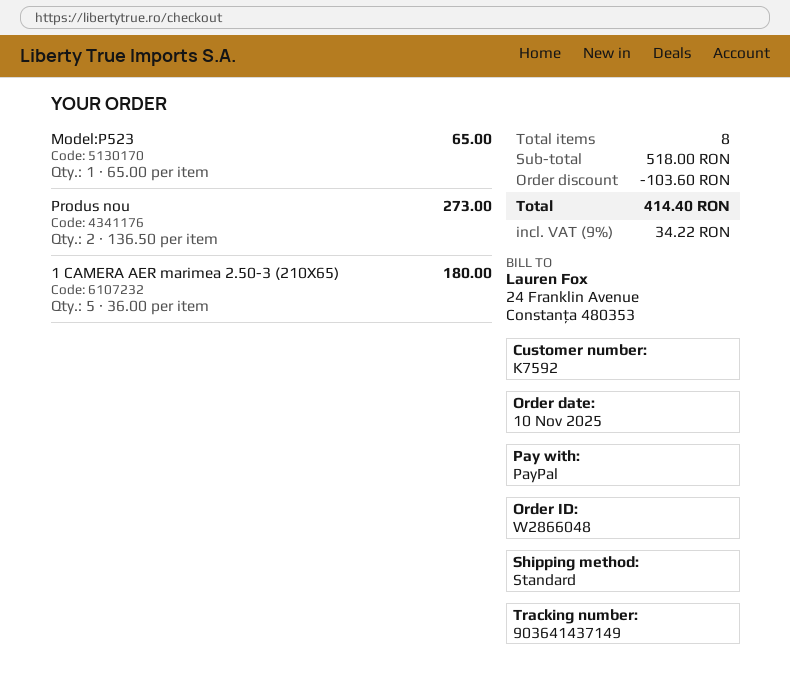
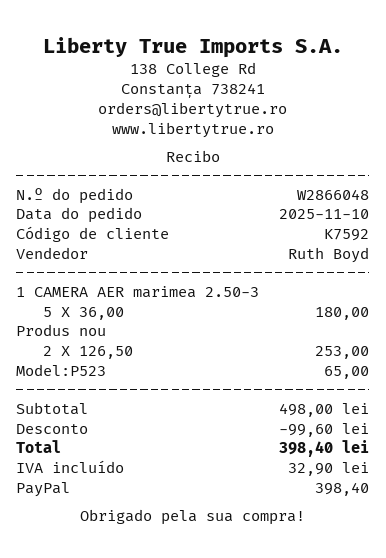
Produs nou: 2 x 136.50 = 273.00 -> 2 x 126.50 = 253.00
subtotal: 518.00 -> 498.00
discount: 103.60 -> 99.60
tax: 34.22 -> 32.90
total: 414.40 -> 398.40

